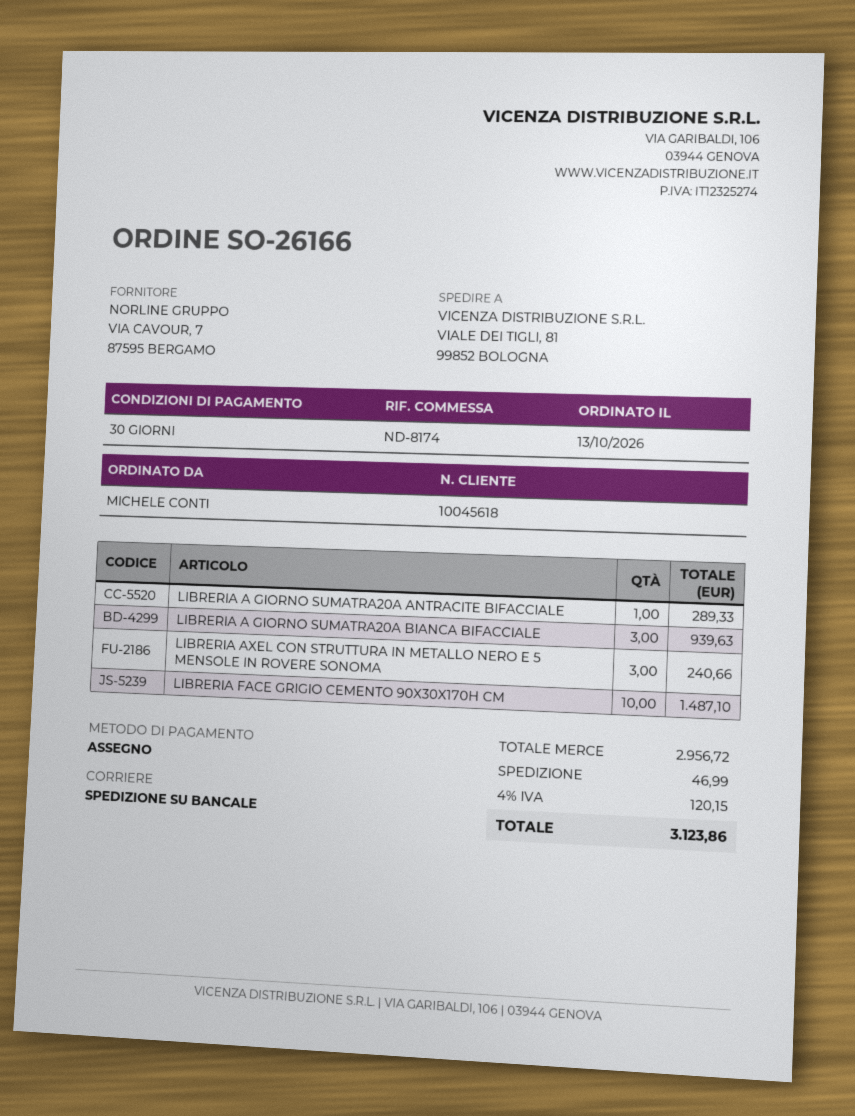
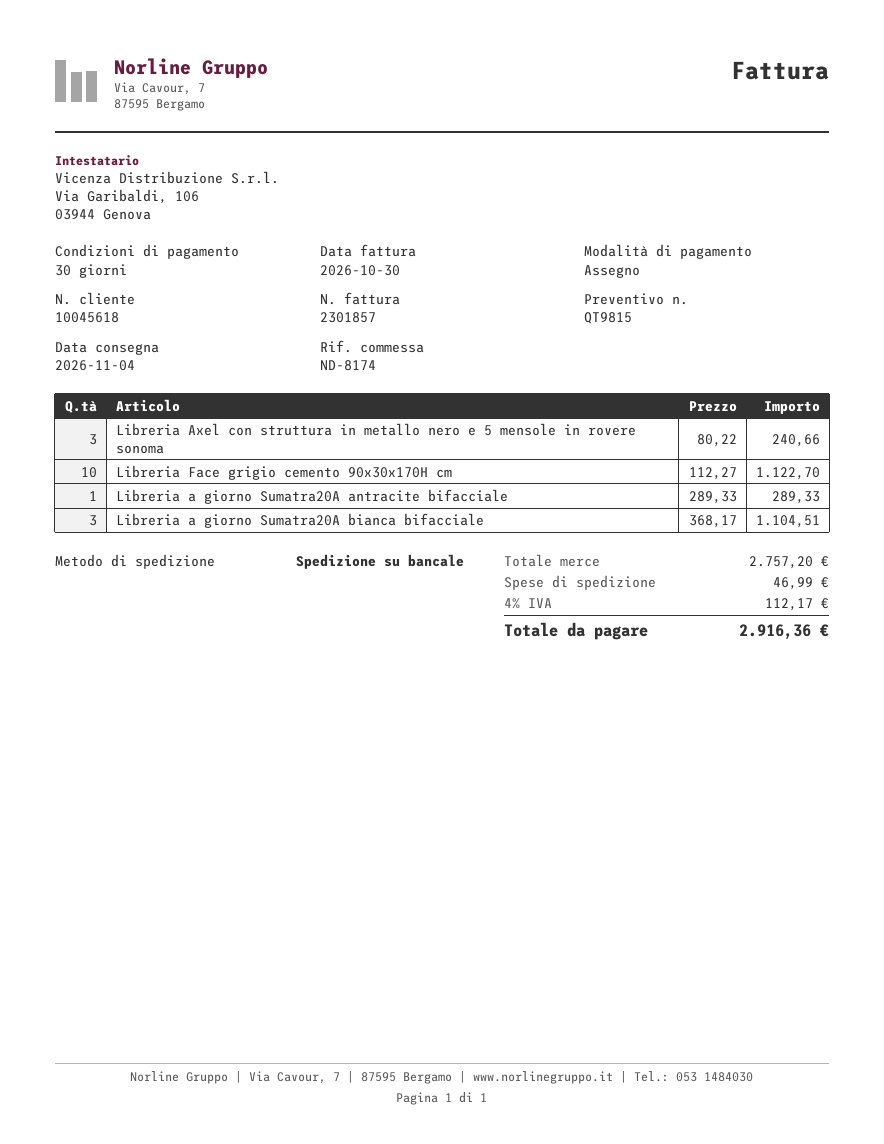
LIBRERIA A GIORNO SUMATRA20A BIANCA BIFACCIALE: 3 for 939.63 -> 3 for 1104.51
LIBRERIA FACE GRIGIO CEMENTO 90X30X170H CM: 10 for 1487.10 -> 10 for 1122.70
subtotal: 2956.72 -> 2757.20
tax: 4% = 120.15 -> 4% = 112.17
total: 3123.86 -> 2916.36

